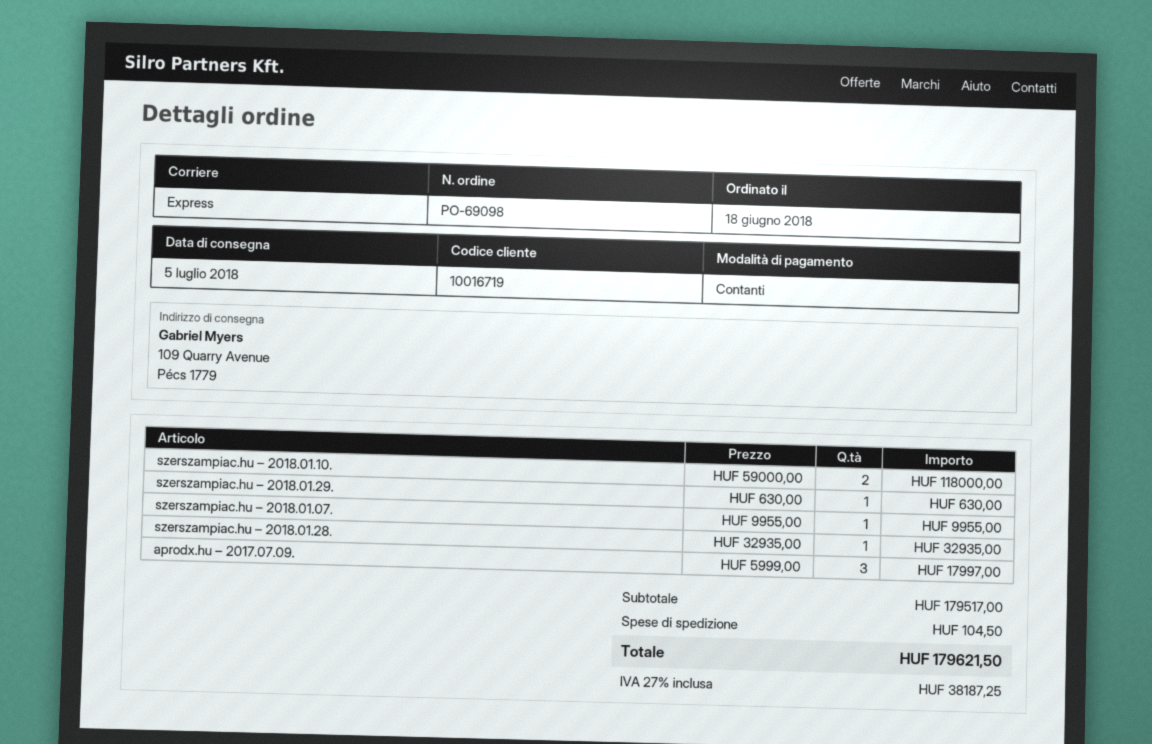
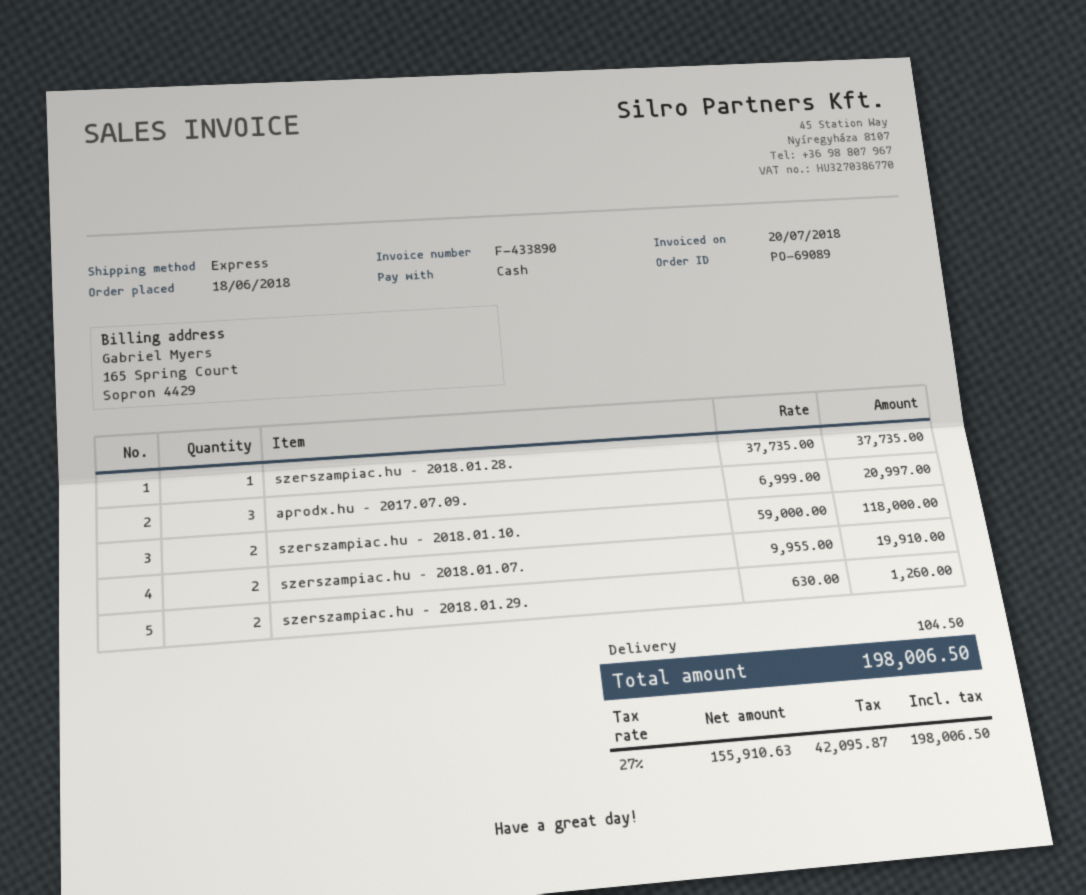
order number: PO-69098 -> PO-69089
szerszampiac.hu – 2018.01.29.: 1 x 630.00 = 630.00 -> 2 x 630.00 = 1260.00
szerszampiac.hu – 2018.01.07.: 1 x 9955.00 = 9955.00 -> 2 x 9955.00 = 19910.00
szerszampiac.hu – 2018.01.28.: 1 x 32935.00 = 32935.00 -> 1 x 37735.00 = 37735.00
aprodx.hu – 2017.07.09.: 3 x 5999.00 = 17997.00 -> 3 x 6999.00 = 20997.00
tax: 27% = 38187.25 -> 27% = 42095.87
total: 179621.50 -> 198006.50

